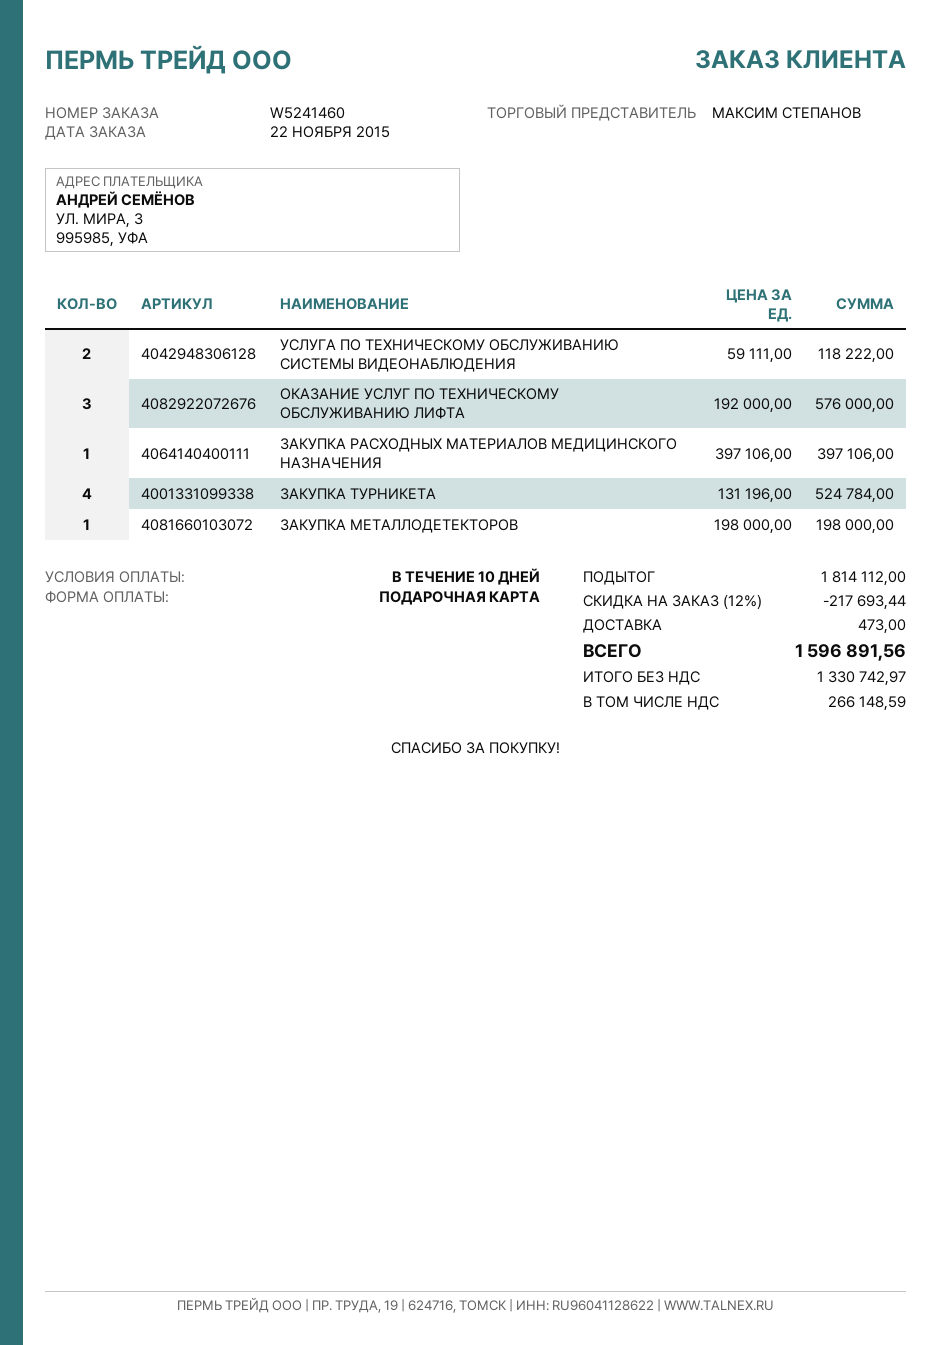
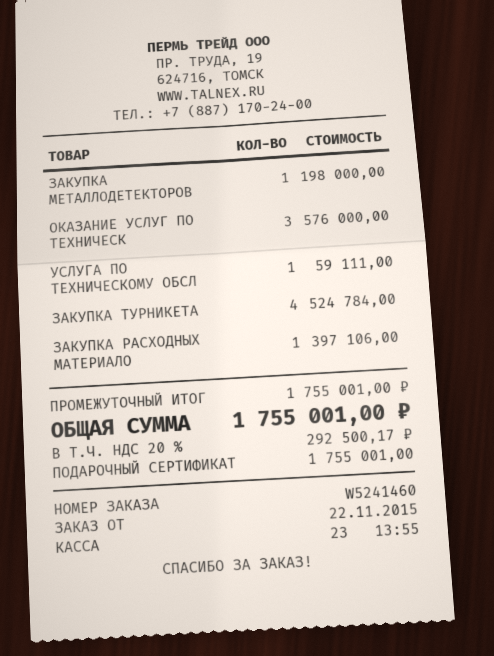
УСЛУГА ПО ТЕХНИЧЕСКОМУ ОБСЛУЖИВАНИЮ СИСТЕМЫ ВИДЕОНАБЛЮДЕНИЯ: 2 for 118222.00 -> 1 for 59111.00
subtotal: 1814112.00 -> 1755001.00
discount: 12% = 217693.44 -> none
shipping: 473.00 -> none
tax: 266148.59 -> 292500.17
total: 1596891.56 -> 1755001.00

